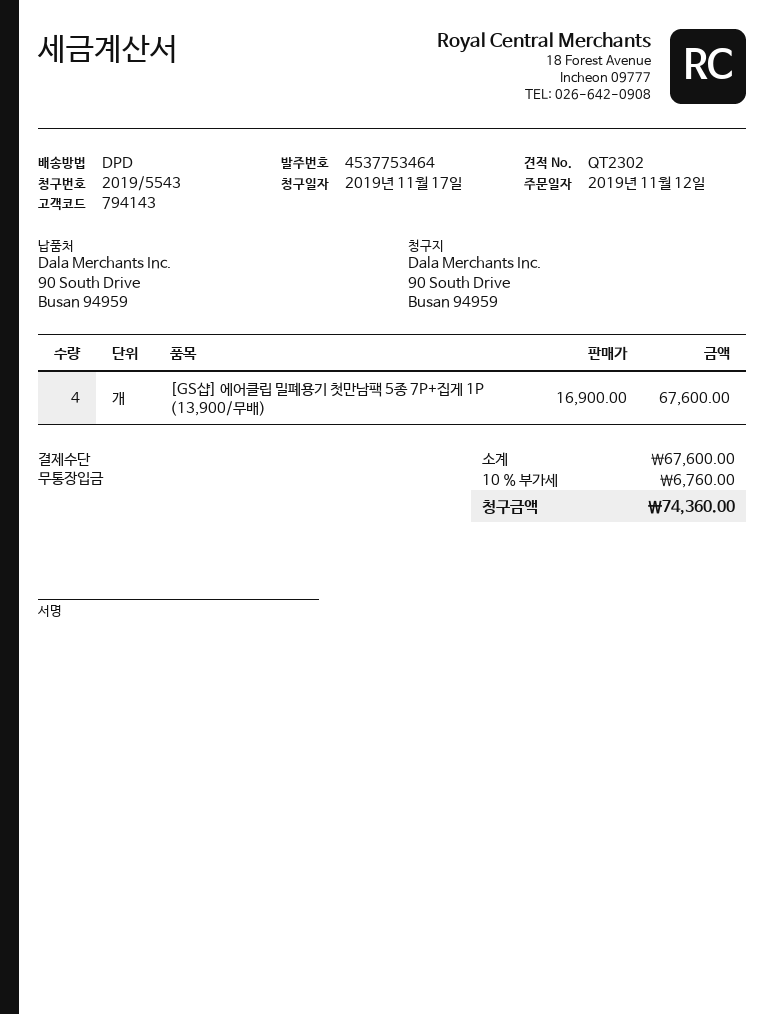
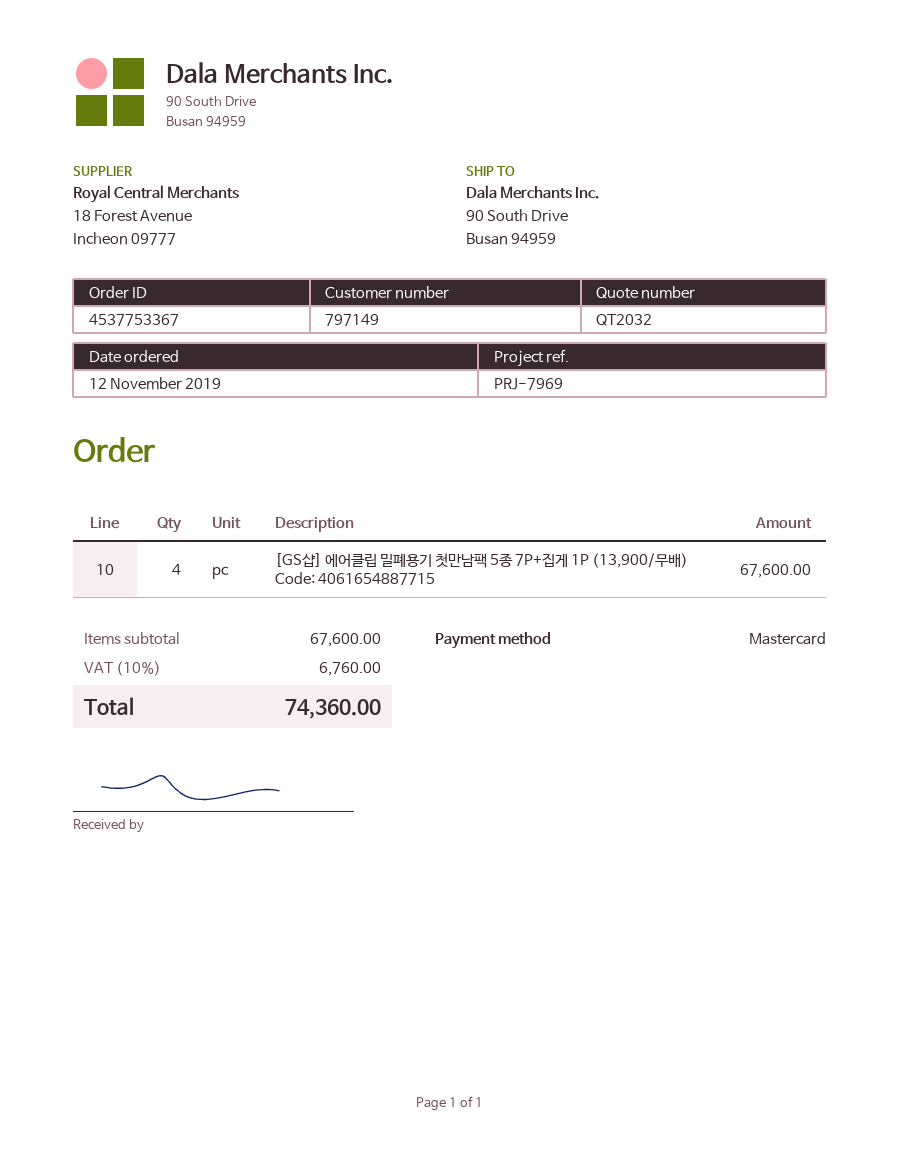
quote number: QT2302 -> QT2032
order number: 4537753464 -> 4537753367
customer number: 794143 -> 797149
payment method: bank transfer -> Mastercard

